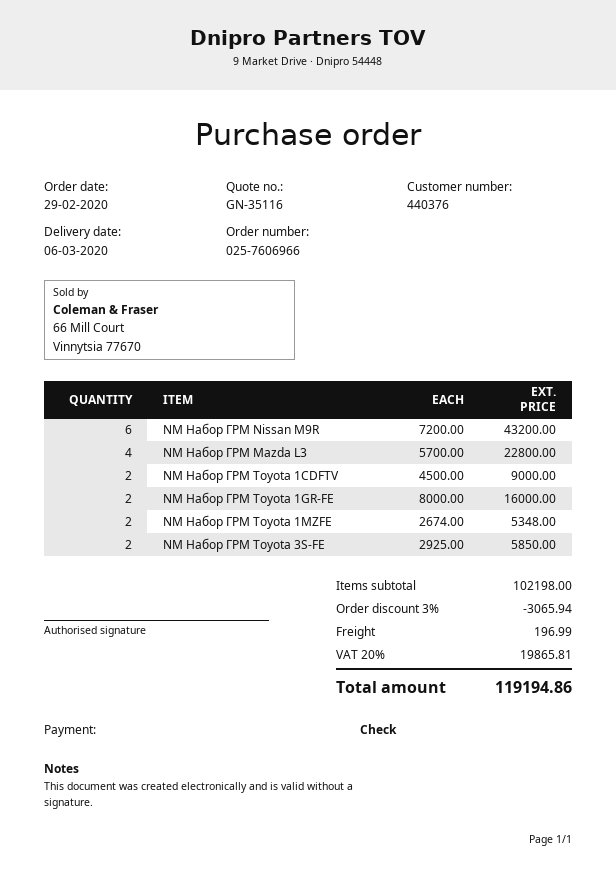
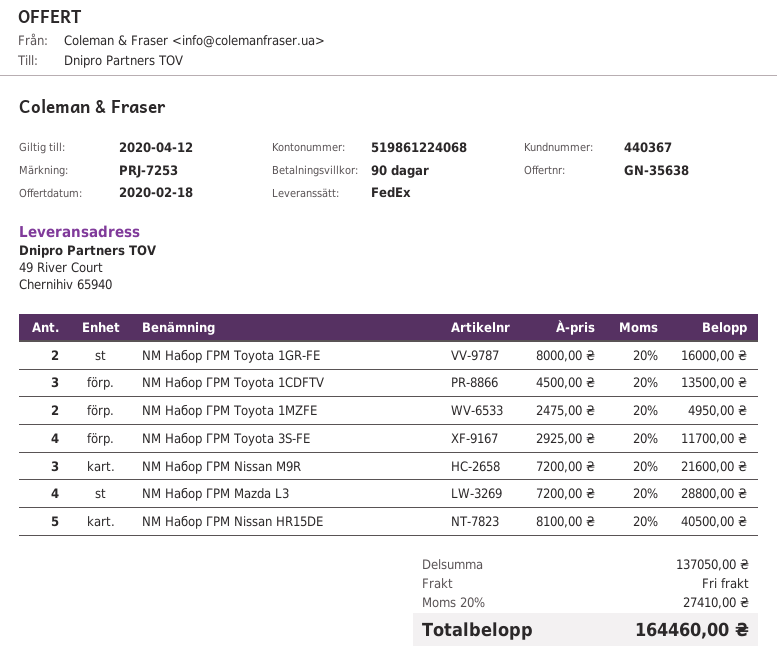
quote number: GN-35116 -> GN-35638
customer number: 440376 -> 440367
NM Набор ГРМ Nissan M9R: 6 x 7200.00 = 43200.00 -> 3 x 7200.00 = 21600.00
NM Набор ГРМ Mazda L3: 4 x 5700.00 = 22800.00 -> 4 x 7200.00 = 28800.00
NM Набор ГРМ Toyota 1CDFTV: 2 x 4500.00 = 9000.00 -> 3 x 4500.00 = 13500.00
NM Набор ГРМ Toyota 1MZFE: 2 x 2674.00 = 5348.00 -> 2 x 2475.00 = 4950.00
NM Набор ГРМ Toyota 3S-FE: 2 x 2925.00 = 5850.00 -> 4 x 2925.00 = 11700.00
NM Набор ГРМ Nissan HR15DE: none -> 5 x 8100.00 = 40500.00
subtotal: 102198.00 -> 137050.00
discount: 3% = 3065.94 -> none
shipping: 196.99 -> 0.00
tax: 20% = 19865.81 -> 20% = 27410.00
total: 119194.86 -> 164460.00

